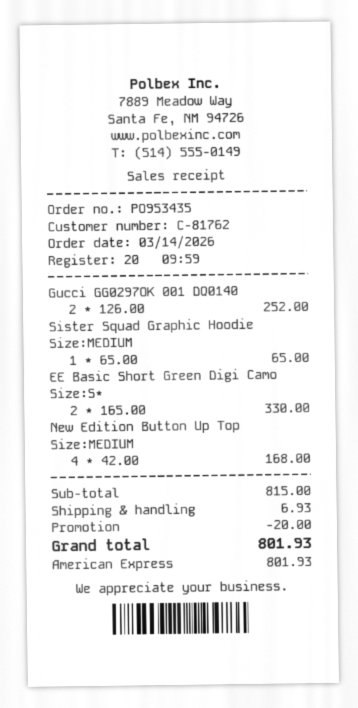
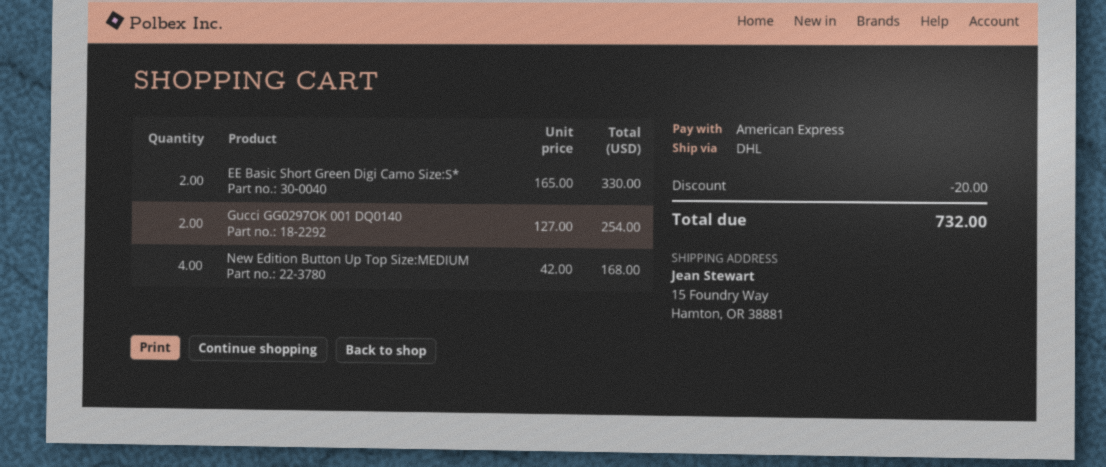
Gucci GG0297OK 001 DQ0140: 2 x 126.00 = 252.00 -> 2 x 127.00 = 254.00
Sister Squad Graphic Hoodie Size:MEDIUM: 1 x 65.00 = 65.00 -> none
shipping: 6.93 -> none
total: 801.93 -> 732.00

